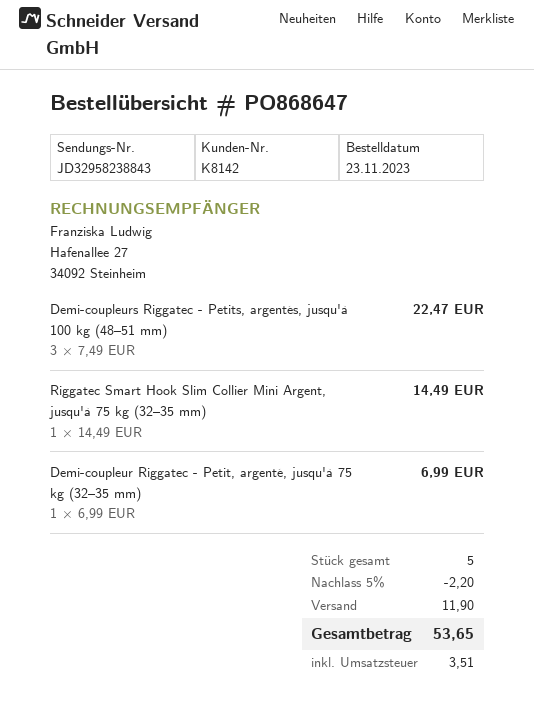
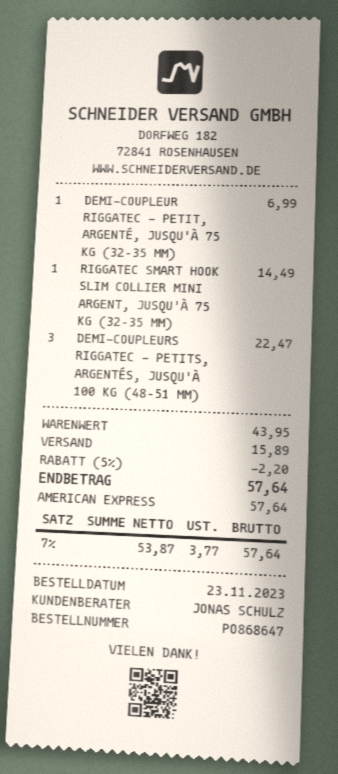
shipping: 11.90 -> 15.89
tax: 3.51 -> 3.77
total: 53.65 -> 57.64

